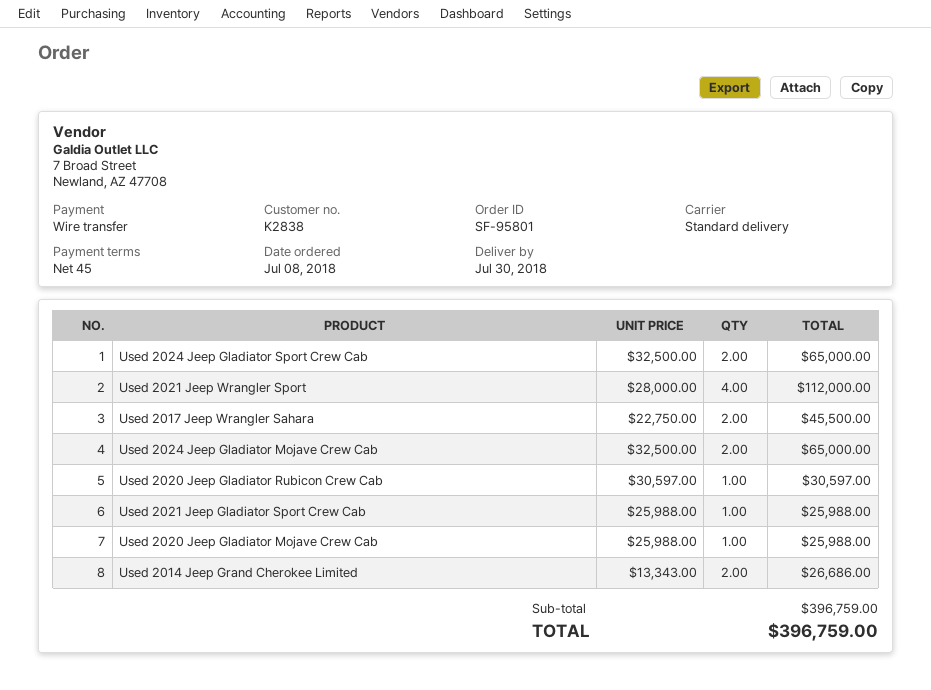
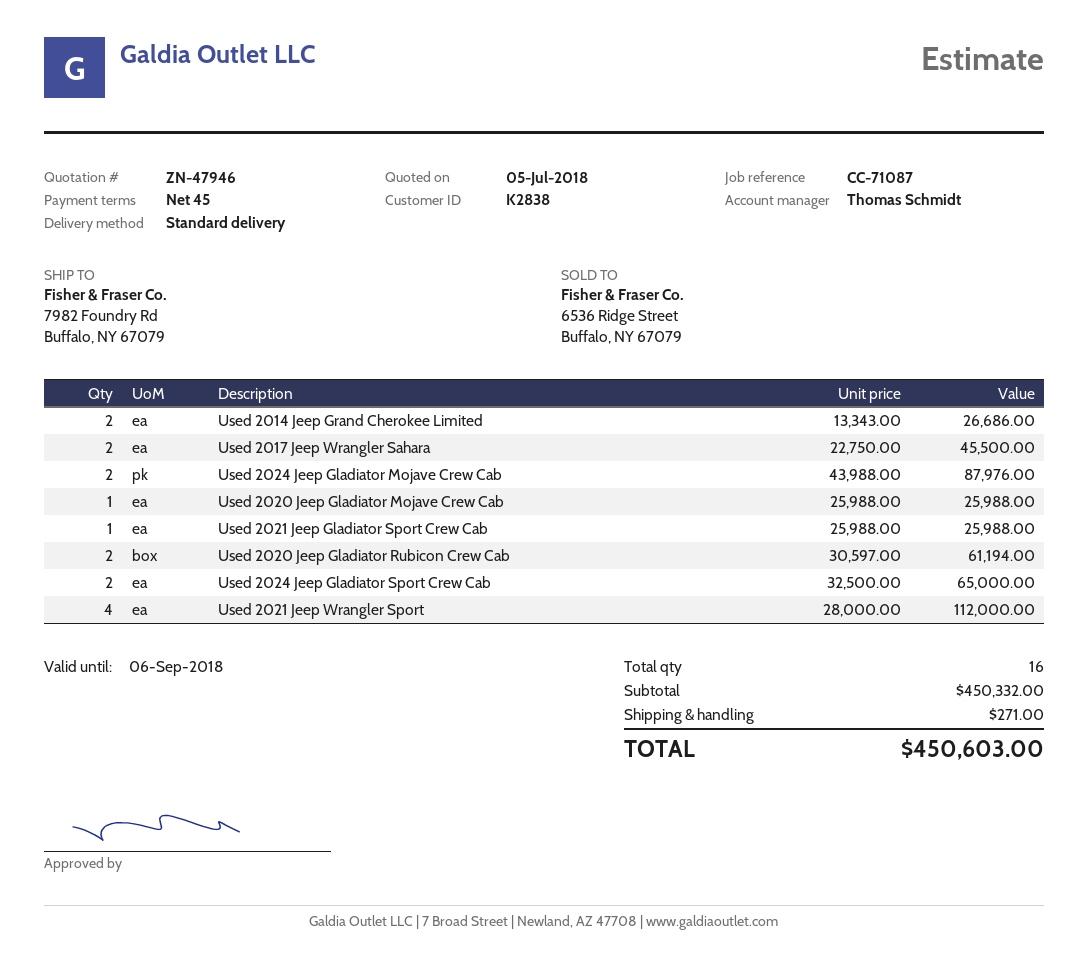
Used 2024 Jeep Gladiator Mojave Crew Cab: 2 x 32500.00 = 65000.00 -> 2 x 43988.00 = 87976.00
Used 2020 Jeep Gladiator Rubicon Crew Cab: 1 x 30597.00 = 30597.00 -> 2 x 30597.00 = 61194.00
subtotal: 396759.00 -> 450332.00
shipping: none -> 271.00
total: 396759.00 -> 450603.00

